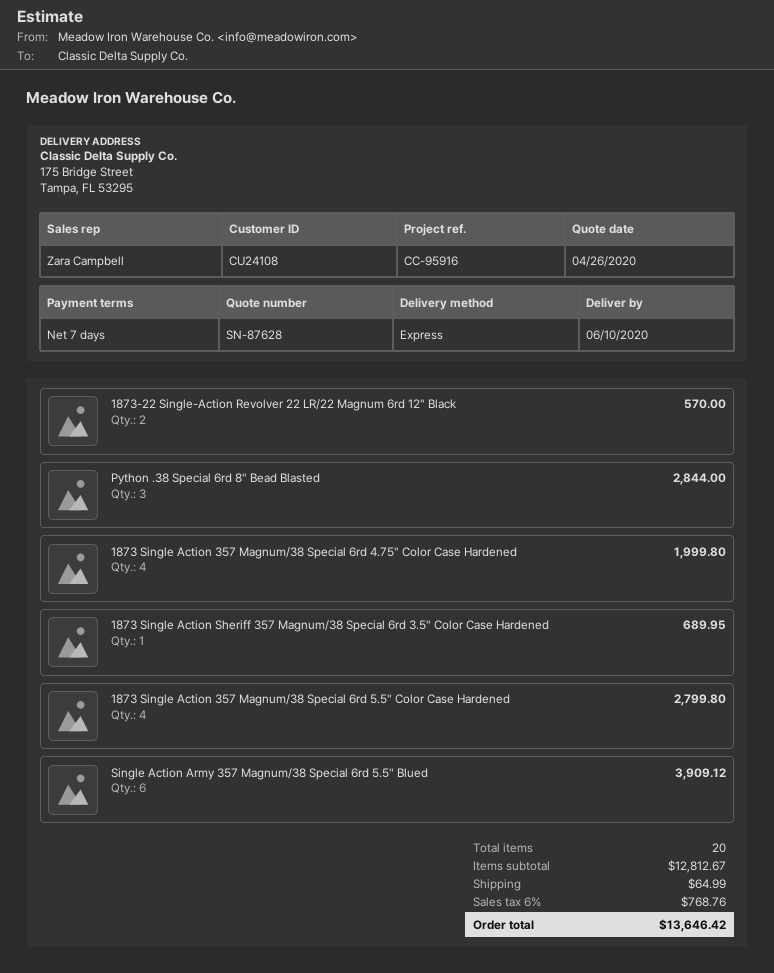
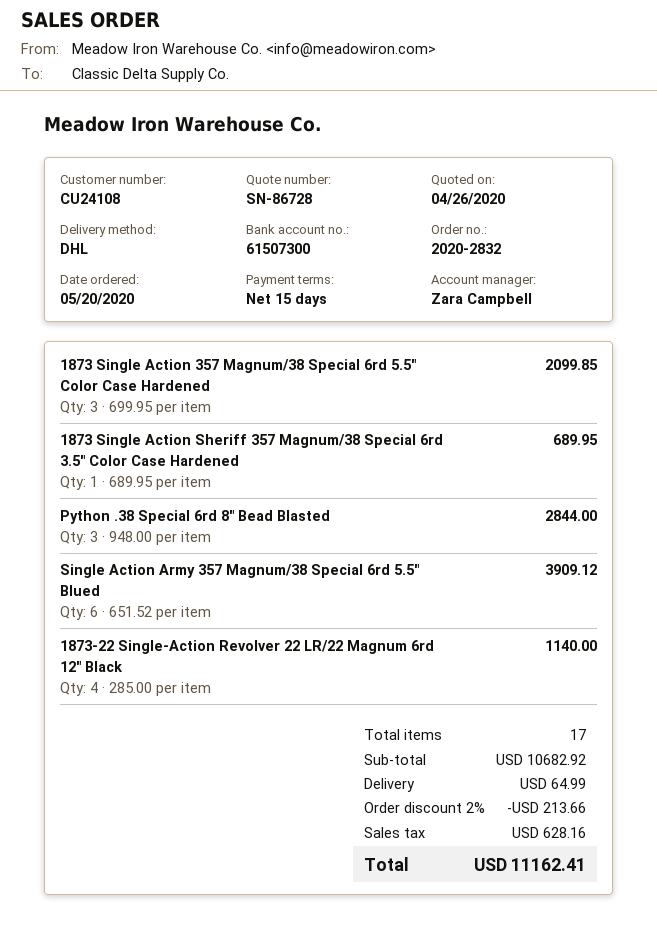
quote number: SN-87628 -> SN-86728
payment terms: 7 days -> 15 days
shipping method: express -> DHL
1873-22 Single-Action Revolver 22 LR/22 Magnum 6rd 12" Black: 2 for 570.00 -> 4 for 1140.00
1873 Single Action 357 Magnum/38 Special 6rd 4.75" Color Case Hardened: 4 for 1999.80 -> none
1873 Single Action 357 Magnum/38 Special 6rd 5.5" Color Case Hardened: 4 for 2799.80 -> 3 for 2099.85
total quantity: 20 -> 17
subtotal: 12812.67 -> 10682.92
discount: none -> 2% = 213.66
tax: 768.76 -> 628.16
total: 13646.42 -> 11162.41

